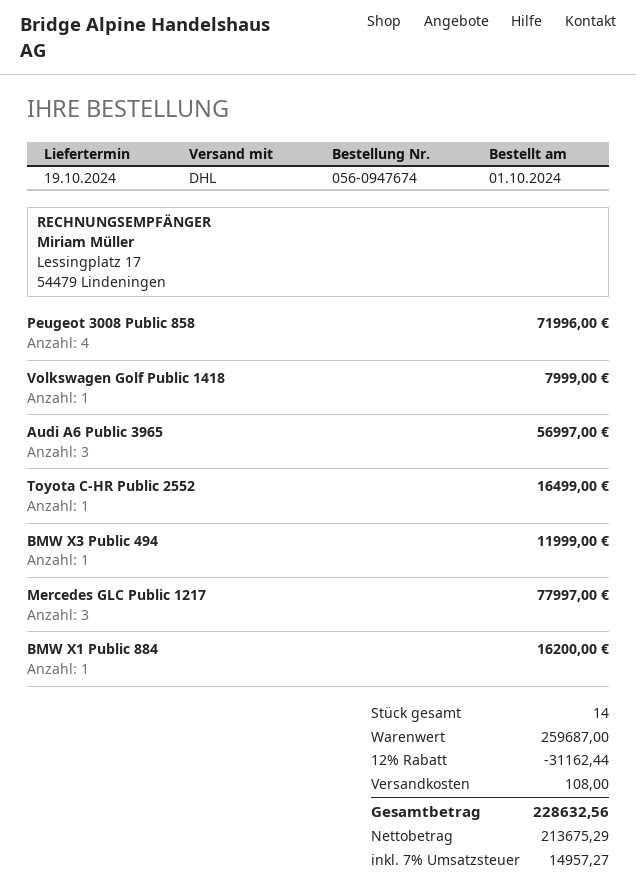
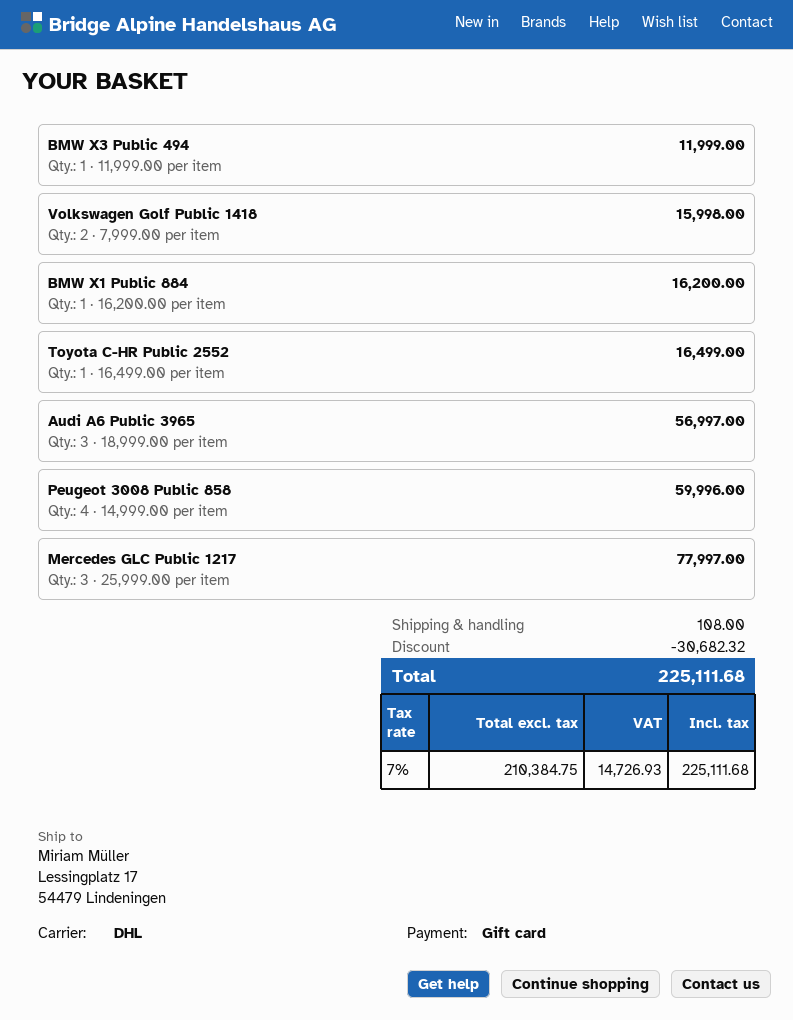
Peugeot 3008 Public 858: 4 for 71996.00 -> 4 for 59996.00
Volkswagen Golf Public 1418: 1 for 7999.00 -> 2 for 15998.00
discount: 31162.44 -> 30682.32
net: 213675.29 -> 210384.75
tax: 7% = 14957.27 -> 7% = 14726.93
total: 228632.56 -> 225111.68

